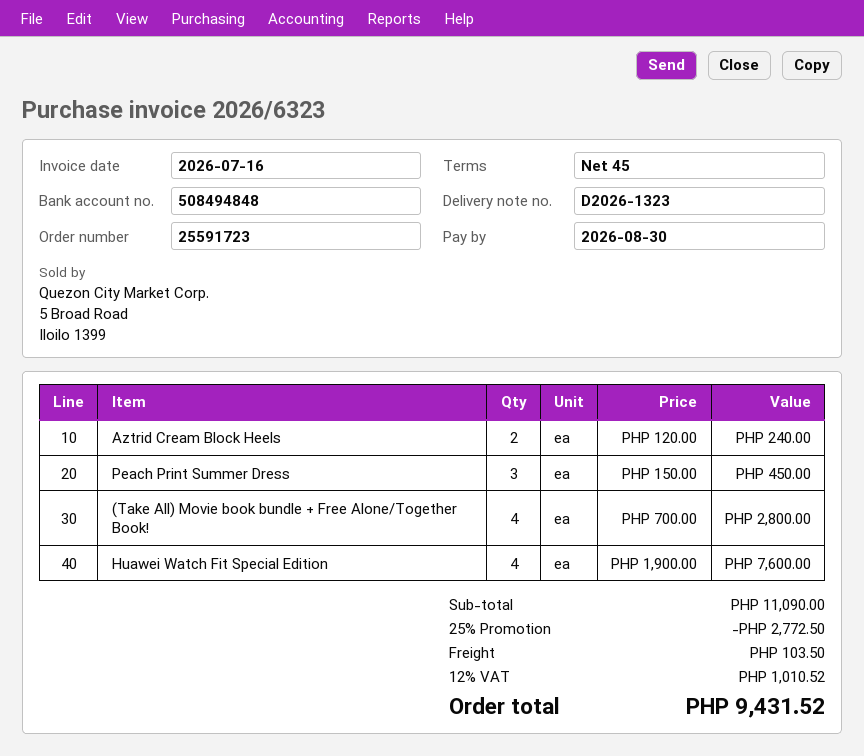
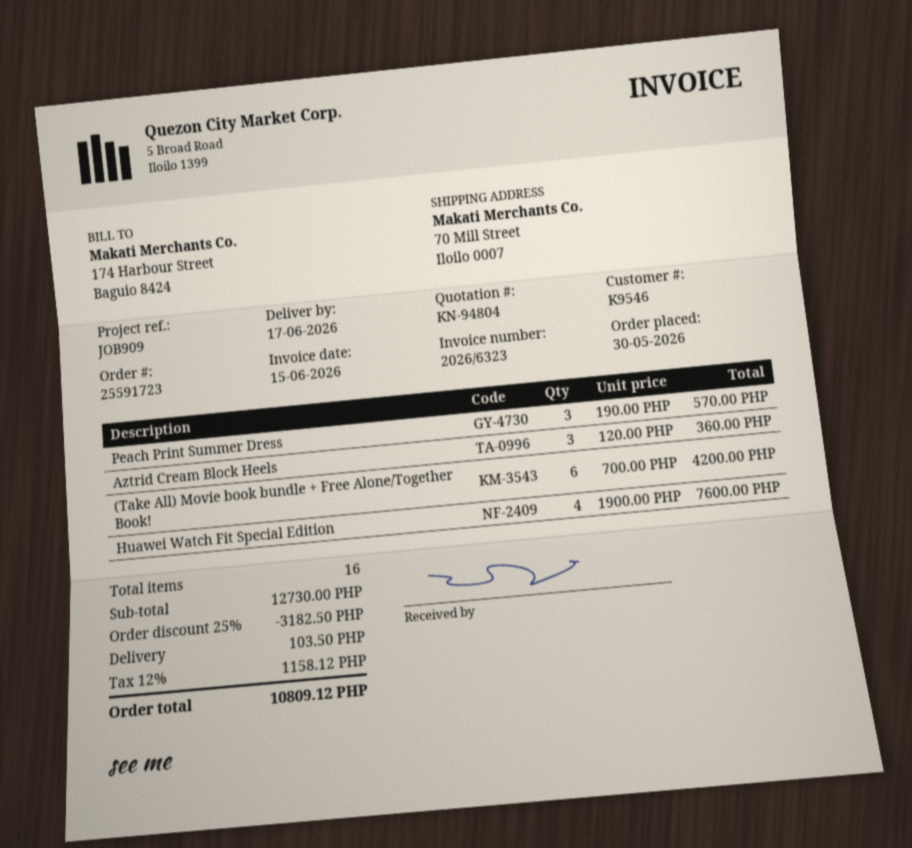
invoice date: 2026-07-16 -> 2026-06-15
Aztrid Cream Block Heels: 2 x 120.00 = 240.00 -> 3 x 120.00 = 360.00
Peach Print Summer Dress: 3 x 150.00 = 450.00 -> 3 x 190.00 = 570.00
(Take All) Movie book bundle + Free Alone/Together Book!: 4 x 700.00 = 2800.00 -> 6 x 700.00 = 4200.00
subtotal: 11090.00 -> 12730.00
discount: 25% = 2772.50 -> 25% = 3182.50
tax: 12% = 1010.52 -> 12% = 1158.12
total: 9431.52 -> 10809.12

